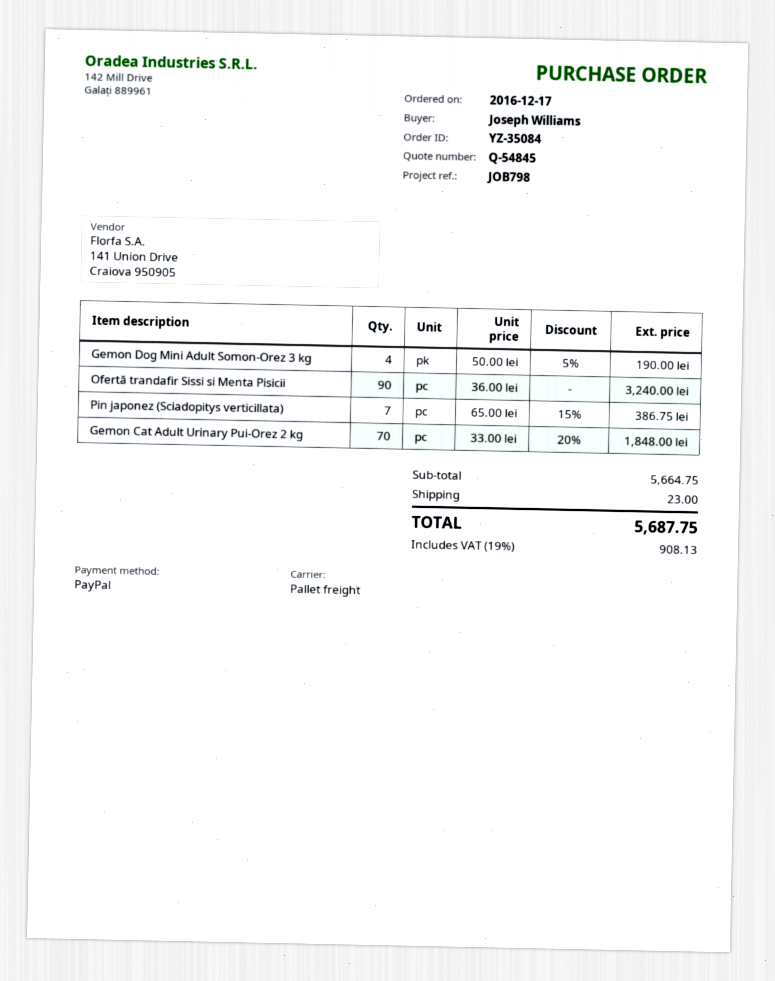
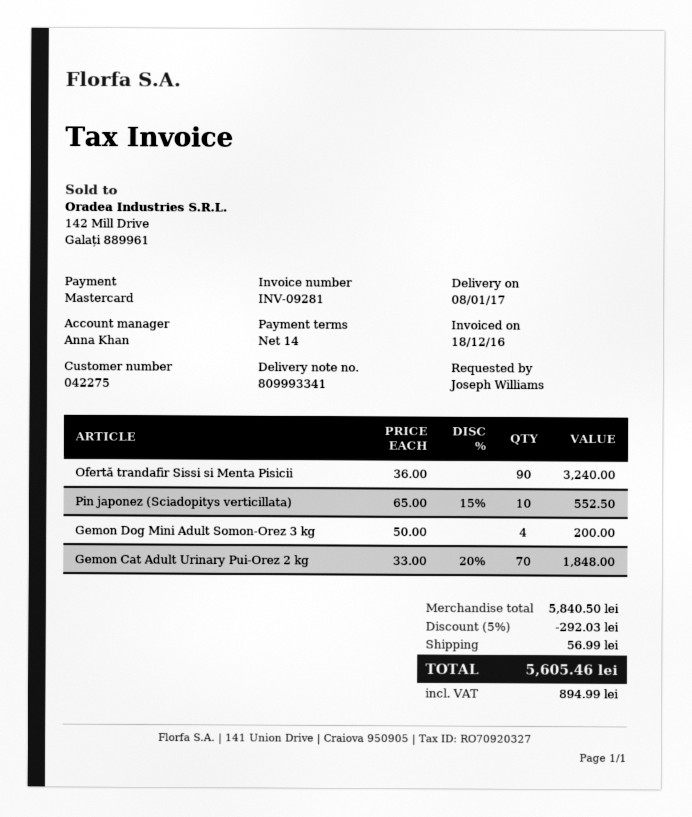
payment method: PayPal -> Mastercard
Gemon Dog Mini Adult Somon-Orez 3 kg: 4 x 50.00 - 5% = 190.00 -> 4 x 50.00 = 200.00
Pin japonez (Sciadopitys verticillata): 7 x 65.00 - 15% = 386.75 -> 10 x 65.00 - 15% = 552.50
subtotal: 5664.75 -> 5840.50
discount: none -> 5% = 292.03
shipping: 23.00 -> 56.99
tax: 908.13 -> 894.99
total: 5687.75 -> 5605.46

